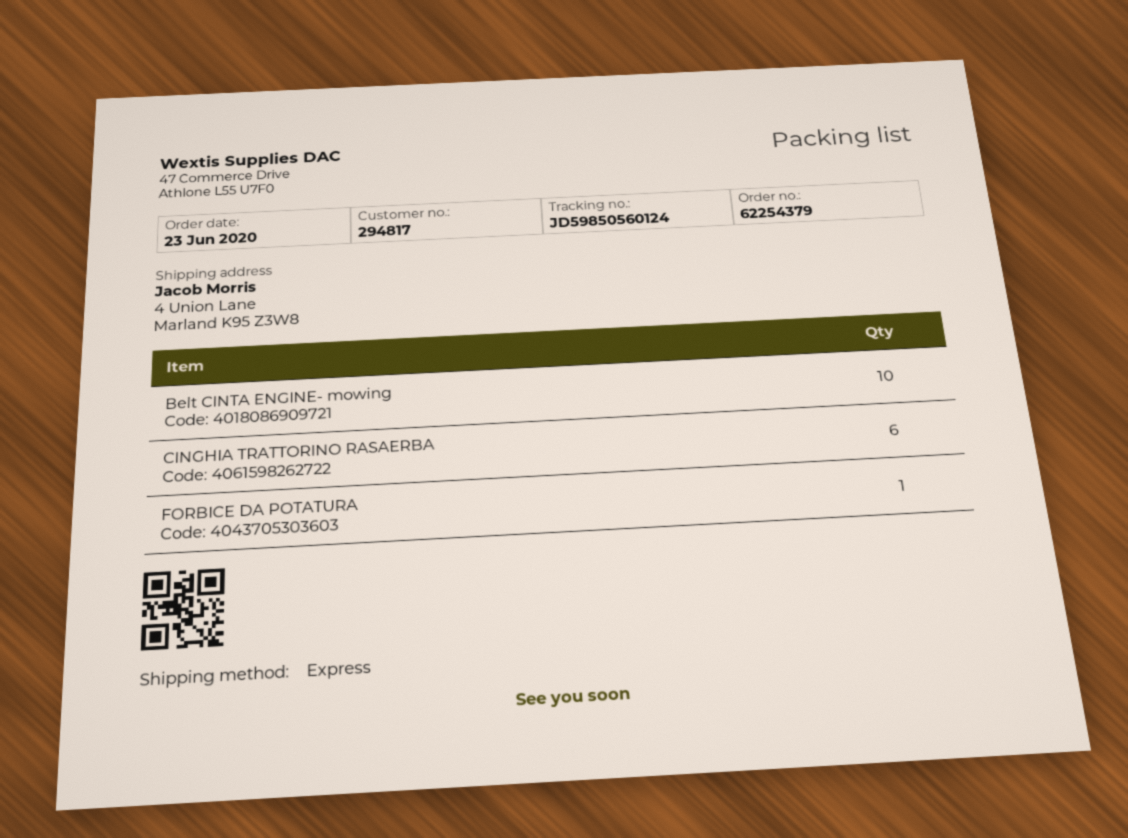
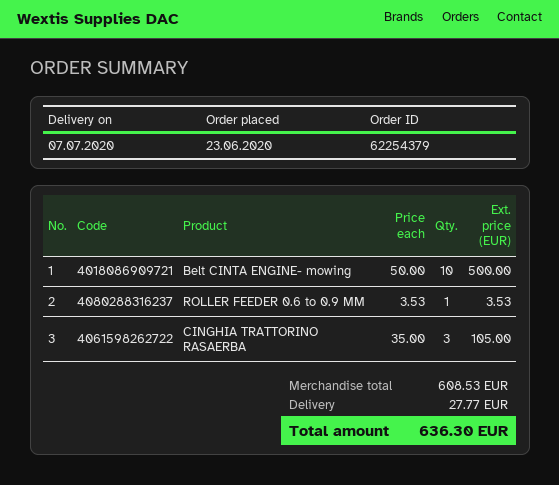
CINGHIA TRATTORINO RASAERBA: 6 -> 3
FORBICE DA POTATURA: 1 -> none
ROLLER FEEDER 0.6 to 0.9 MM: none -> 1

